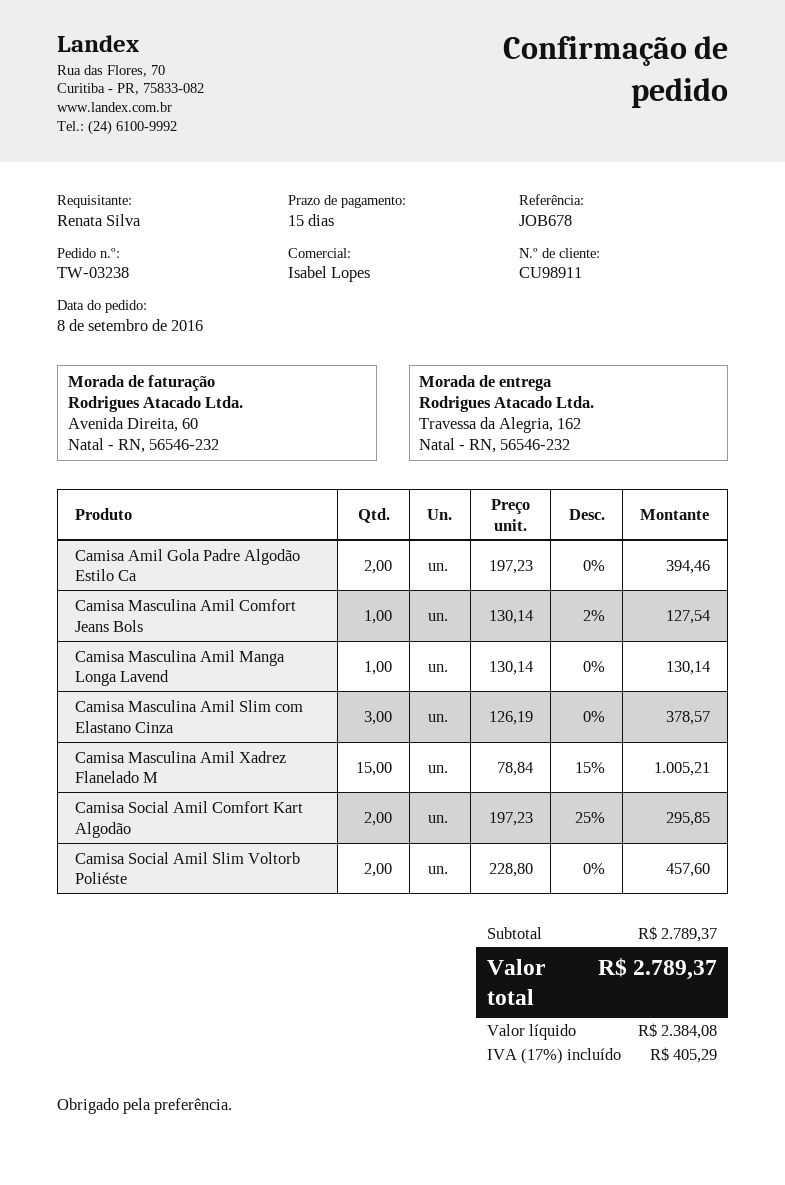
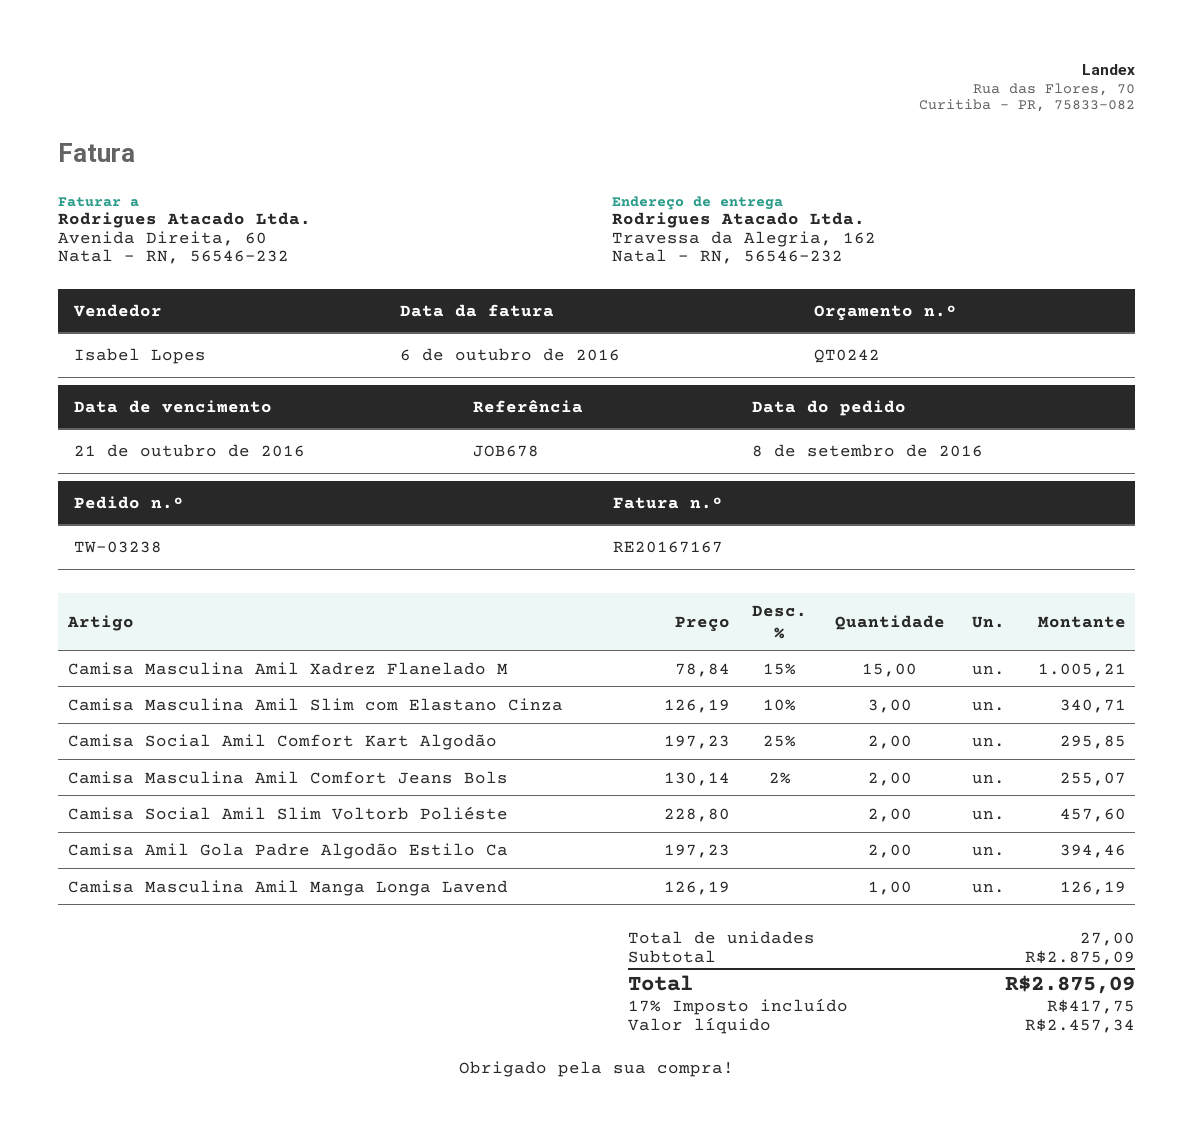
Camisa Masculina Amil Comfort Jeans Bols: 1 x 130.14 - 2% = 127.54 -> 2 x 130.14 - 2% = 255.07
Camisa Masculina Amil Manga Longa Lavend: 1 x 130.14 = 130.14 -> 1 x 126.19 = 126.19
Camisa Masculina Amil Slim com Elastano Cinza: 3 x 126.19 = 378.57 -> 3 x 126.19 - 10% = 340.71
subtotal: 2789.37 -> 2875.09
net: 2384.08 -> 2457.34
tax: 17% = 405.29 -> 17% = 417.75
total: 2789.37 -> 2875.09

